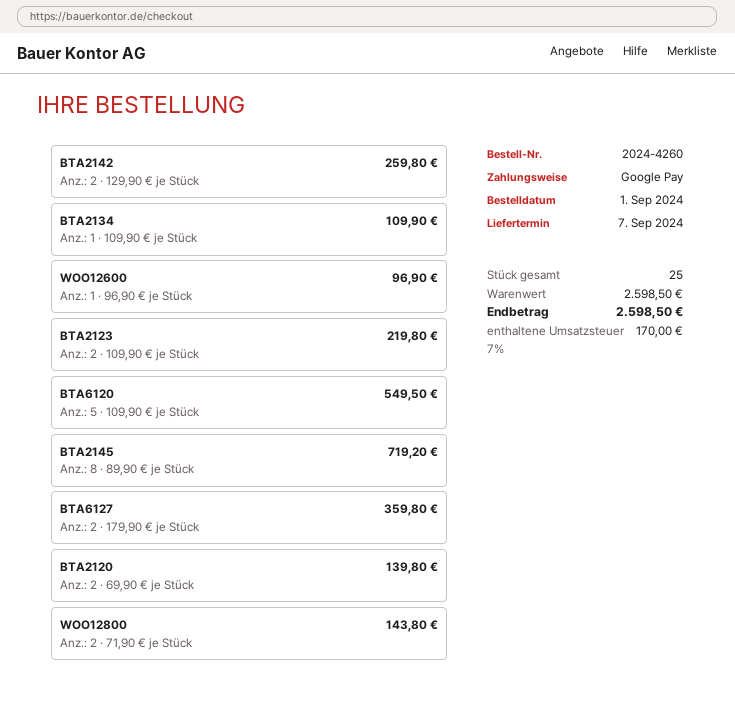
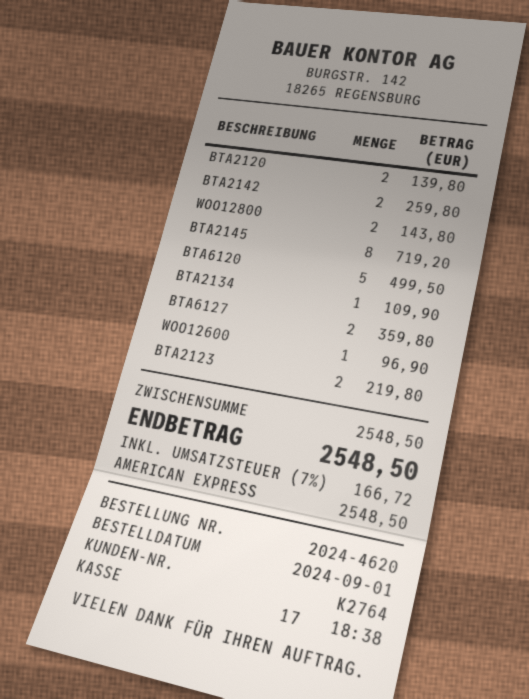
order number: 2024-4260 -> 2024-4620
payment method: Google Pay -> American Express
BTA6120: 5 for 549.50 -> 5 for 499.50
subtotal: 2598.50 -> 2548.50
tax: 7% = 170.00 -> 7% = 166.72
total: 2598.50 -> 2548.50

